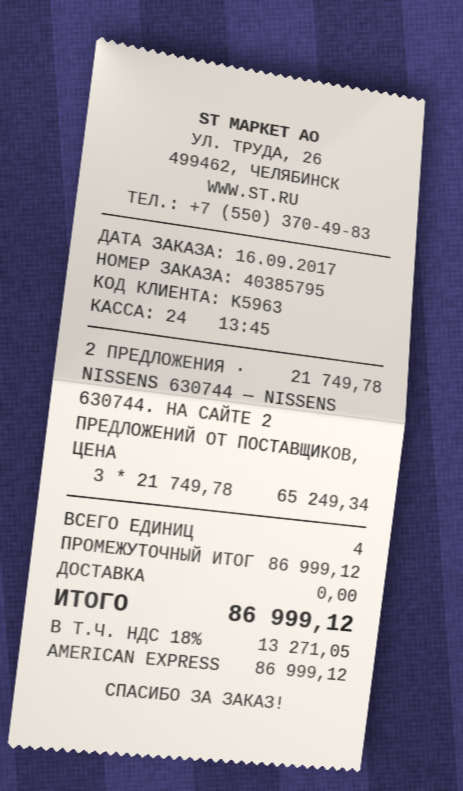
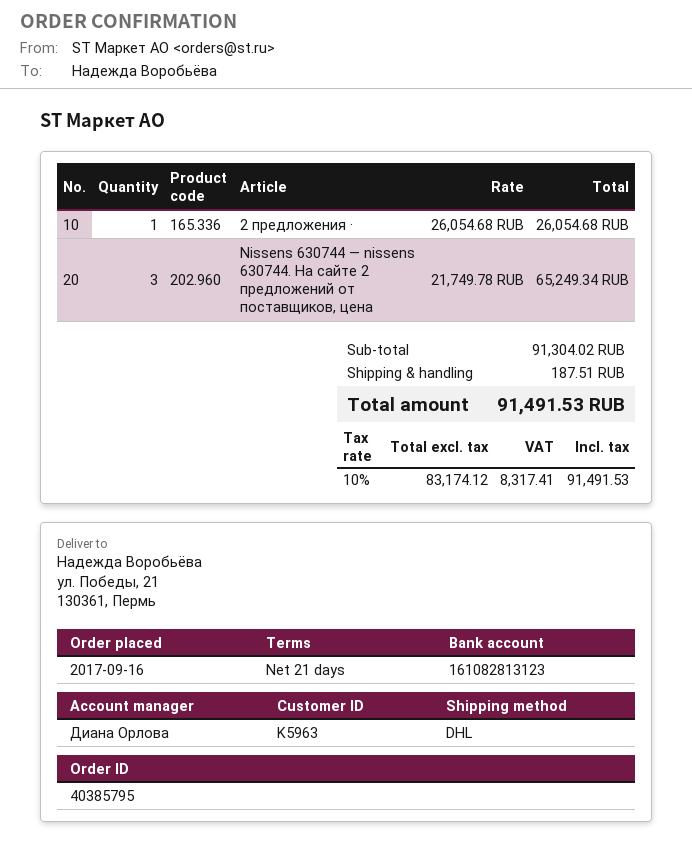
2 ПРЕДЛОЖЕНИЯ ·: 1 x 21749.78 = 21749.78 -> 1 x 26054.68 = 26054.68
subtotal: 86999.12 -> 91304.02
shipping: 0.00 -> 187.51
tax: 18% = 13271.05 -> 10% = 8317.41
total: 86999.12 -> 91491.53

